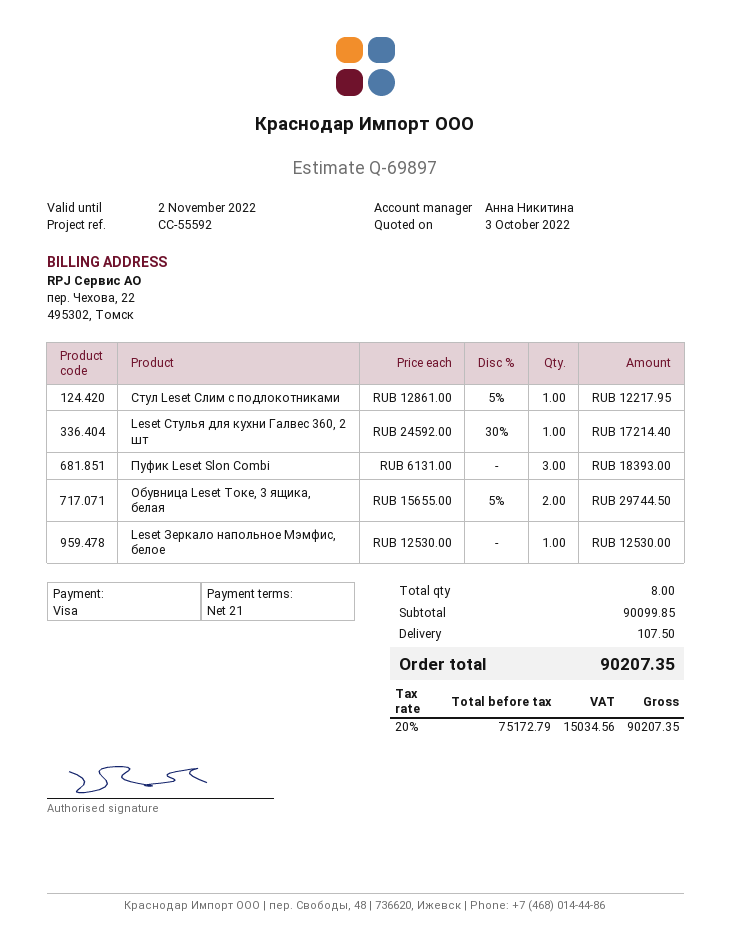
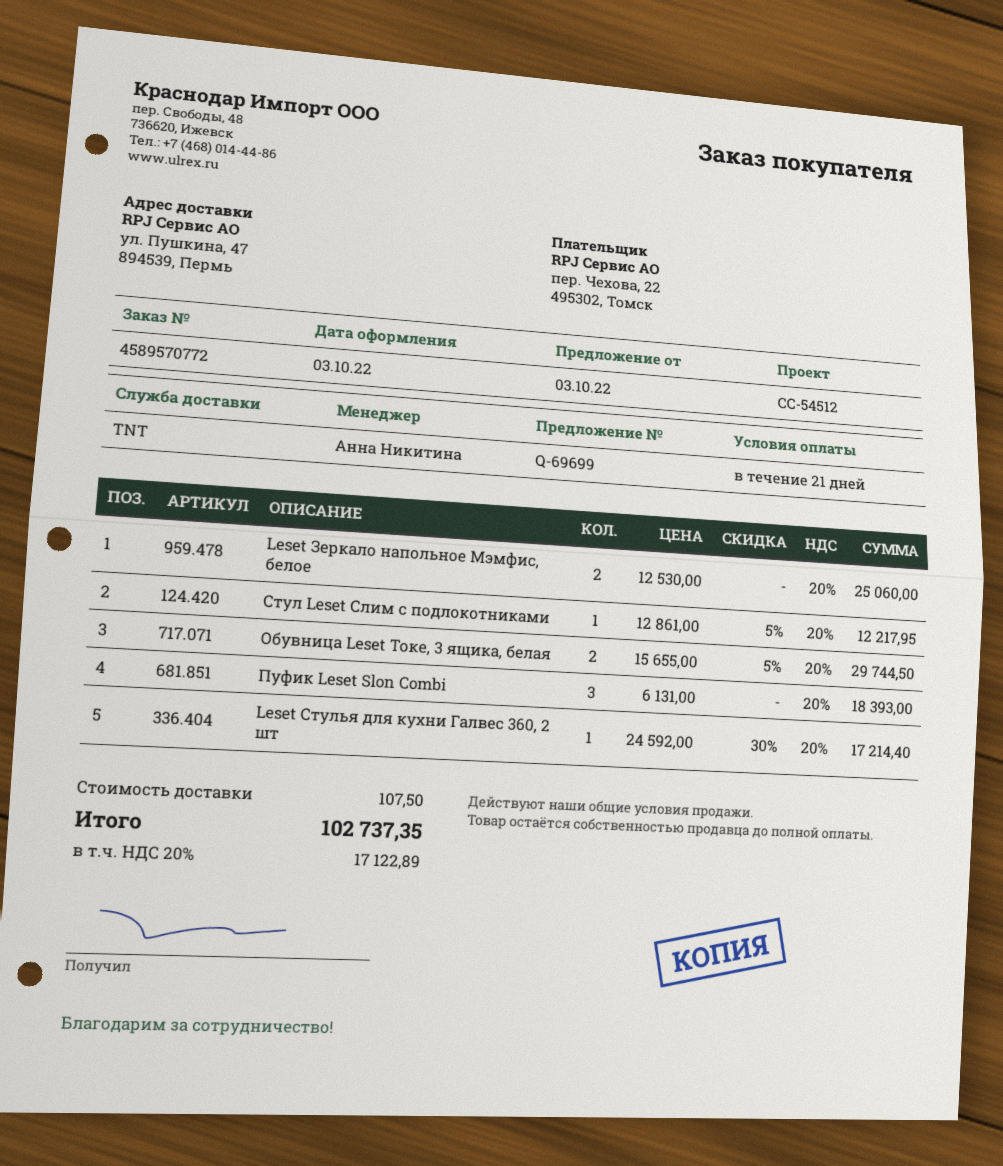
quote number: Q-69897 -> Q-69699
reference: CC-55592 -> CC-54512
Leset Зеркало напольное Мэмфис, белое: 1 x 12530.00 = 12530.00 -> 2 x 12530.00 = 25060.00
tax: 20% = 15034.56 -> 20% = 17122.89
total: 90207.35 -> 102737.35

